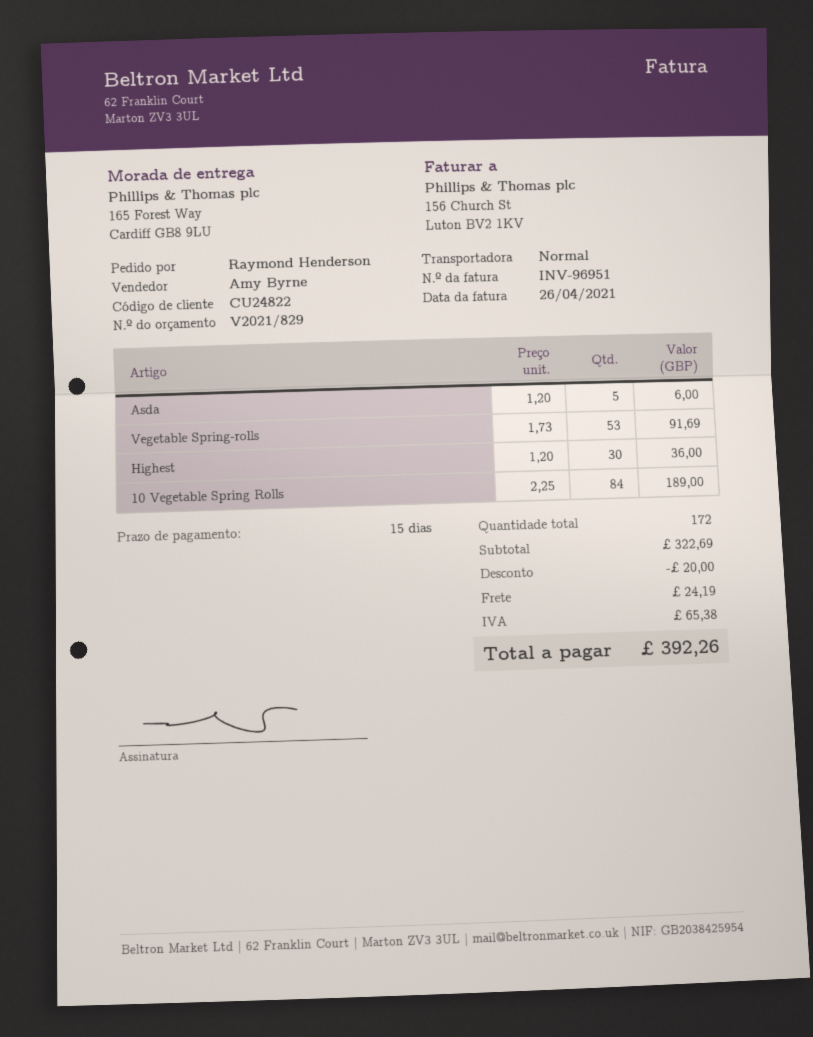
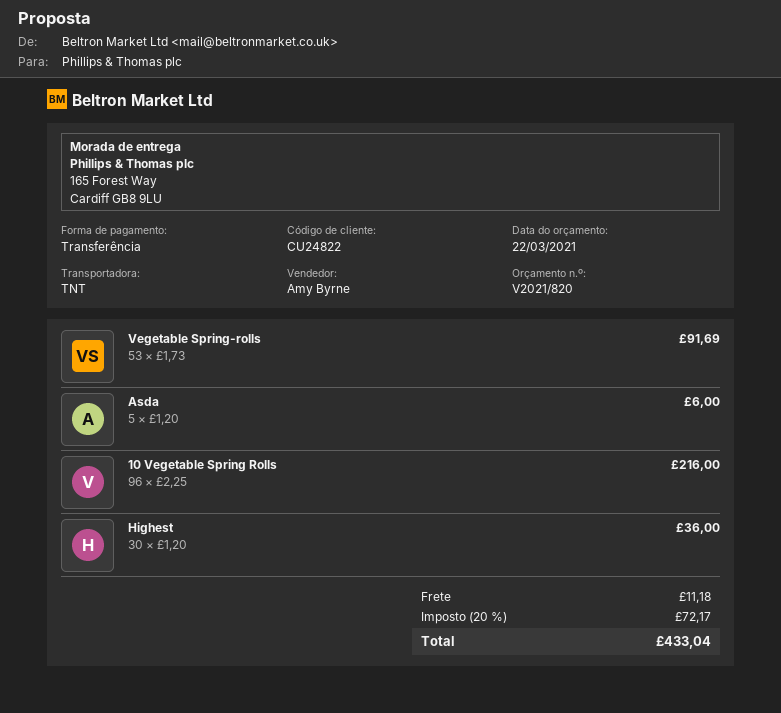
quote number: V2021/829 -> V2021/820
shipping method: standard -> TNT
10 Vegetable Spring Rolls: 84 x 2.25 = 189.00 -> 96 x 2.25 = 216.00
discount: 20.00 -> none
shipping: 24.19 -> 11.18
tax: 65.38 -> 72.17
total: 392.26 -> 433.04

